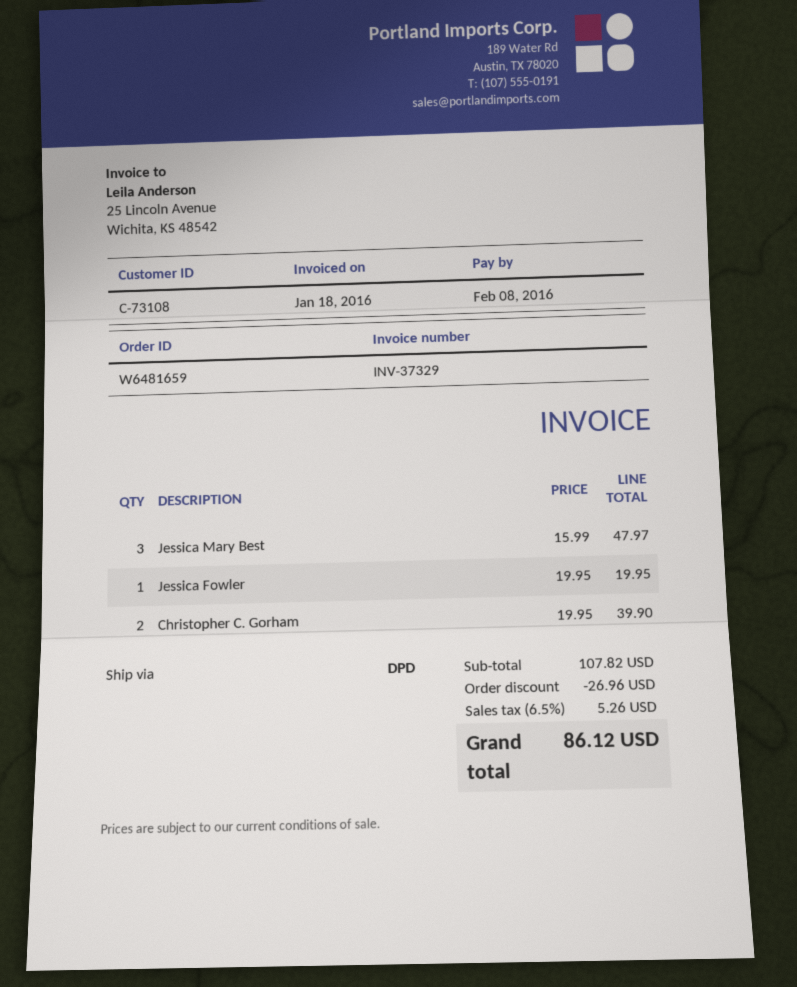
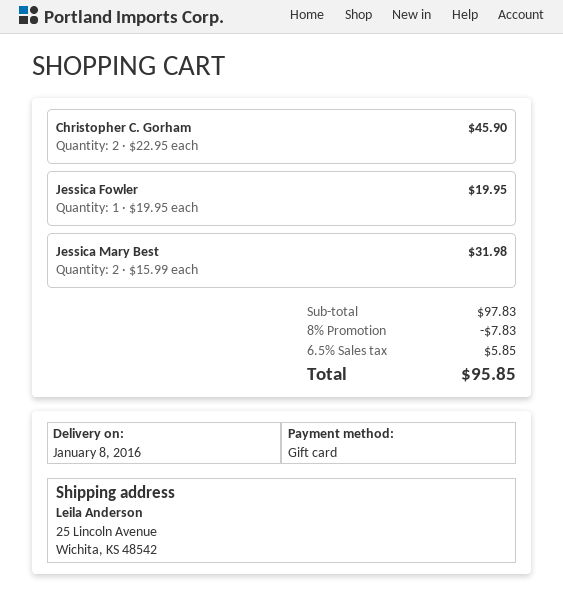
Jessica Mary Best: 3 x 15.99 = 47.97 -> 2 x 15.99 = 31.98
Christopher C. Gorham: 2 x 19.95 = 39.90 -> 2 x 22.95 = 45.90
subtotal: 107.82 -> 97.83
discount: 26.96 -> 7.83
tax: 6.5% = 5.26 -> 6.5% = 5.85
total: 86.12 -> 95.85

